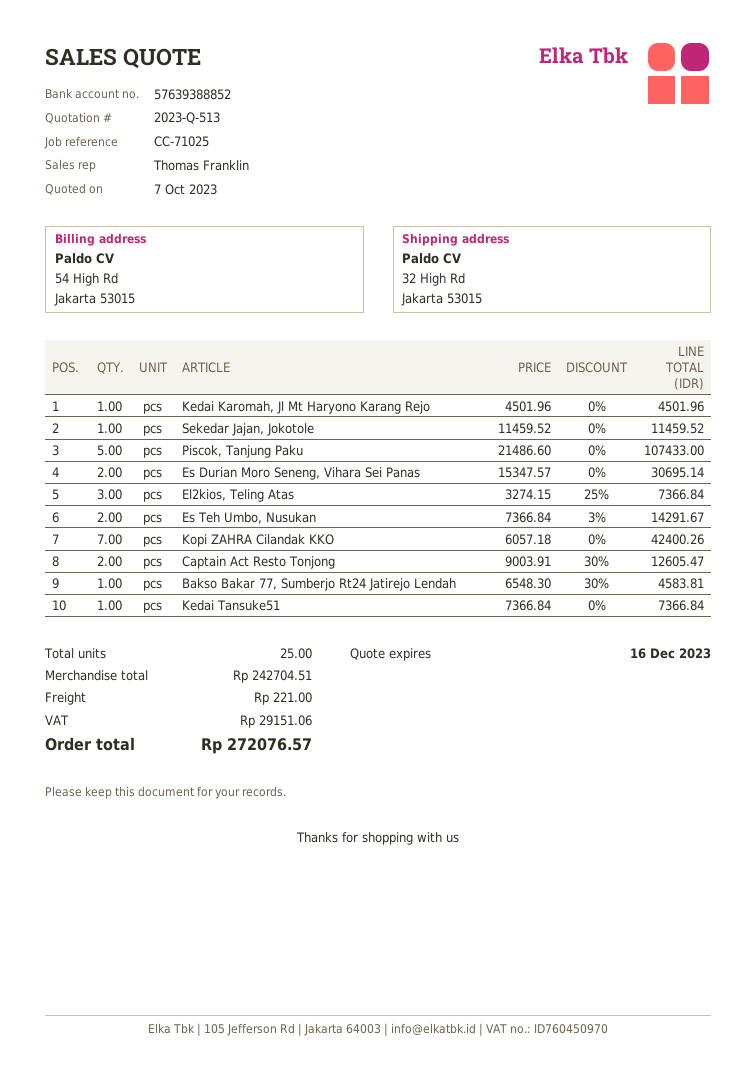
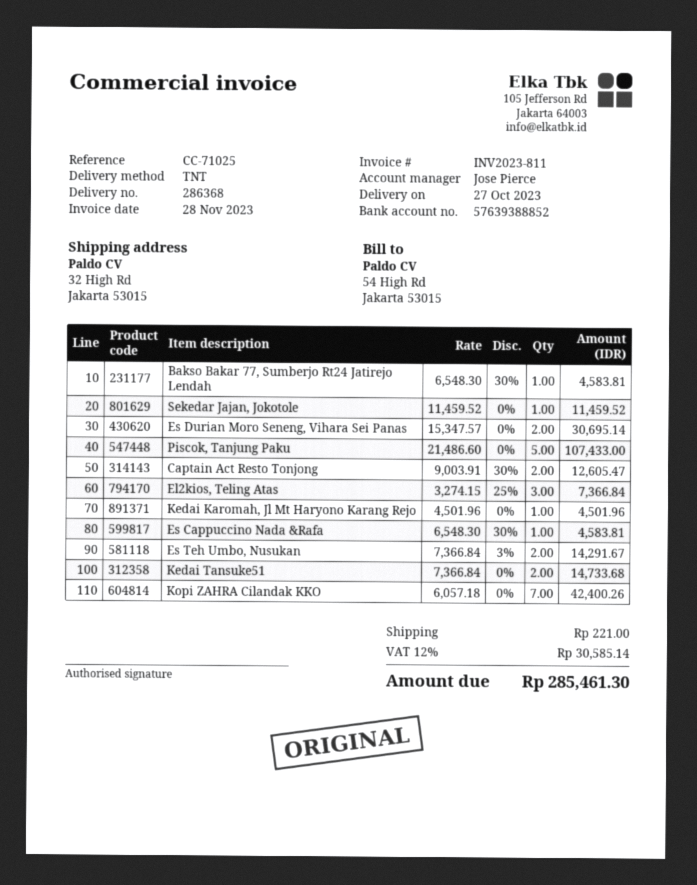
sales rep: Thomas Franklin -> Jose Pierce
Kedai Tansuke51: 1 x 7366.84 = 7366.84 -> 2 x 7366.84 = 14733.68
Es Cappuccino Nada &Rafa: none -> 1 x 6548.30 - 30% = 4583.81
tax: 29151.06 -> 30585.14
total: 272076.57 -> 285461.30

